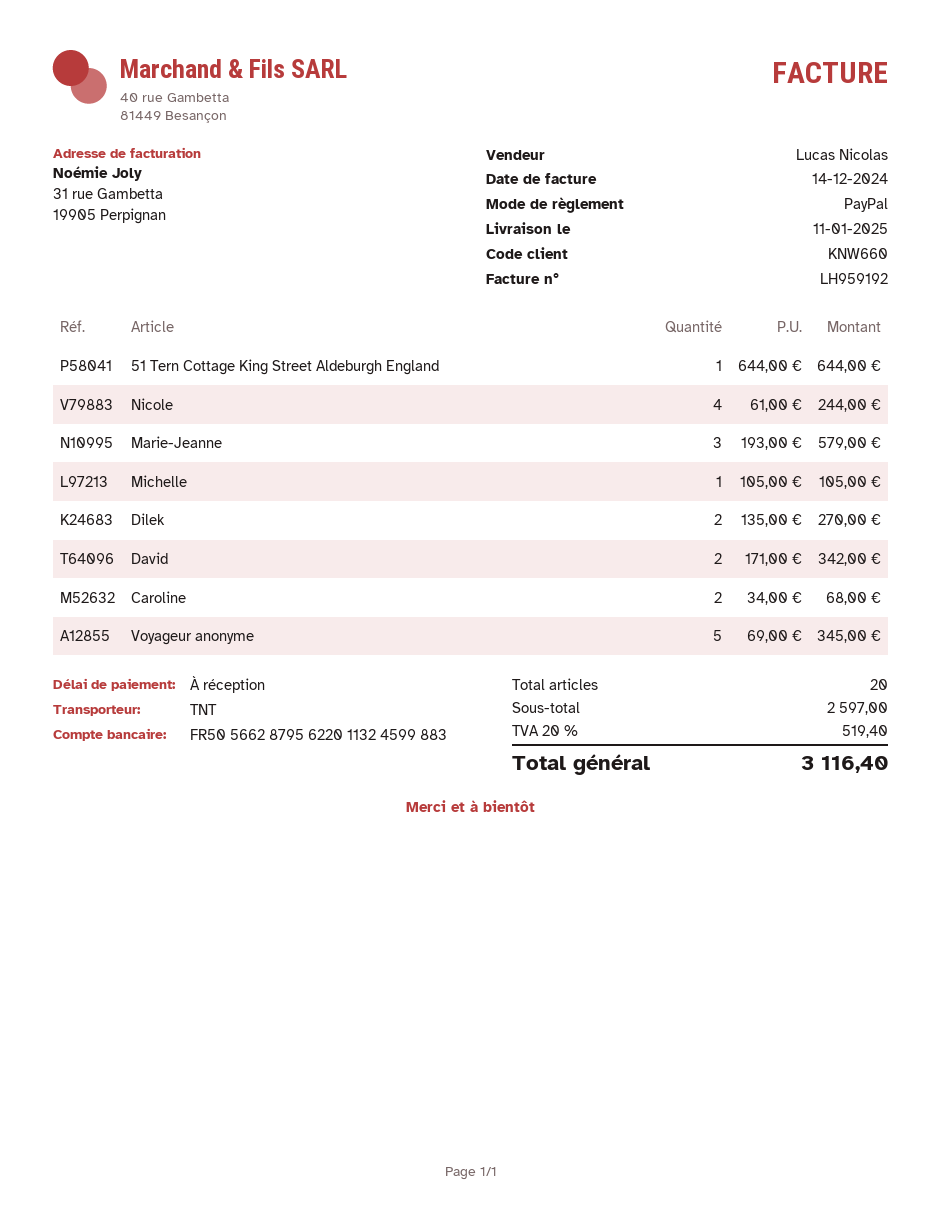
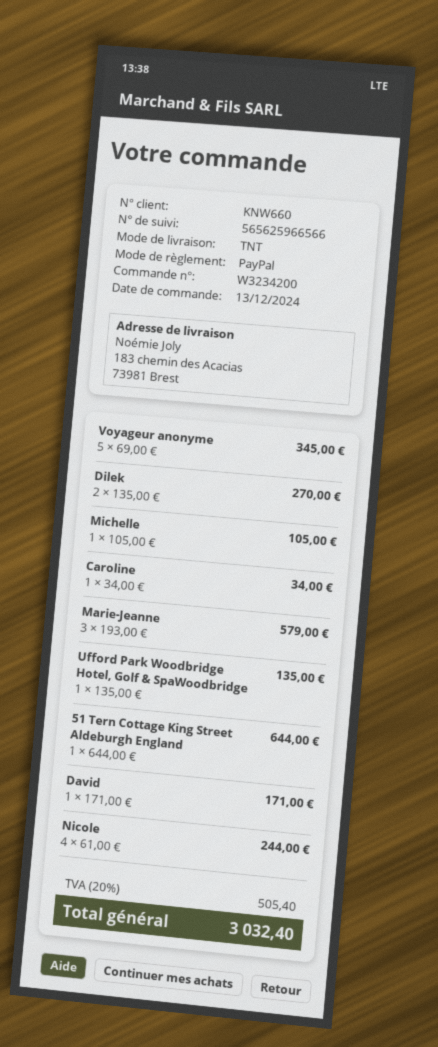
David: 2 x 171.00 = 342.00 -> 1 x 171.00 = 171.00
Caroline: 2 x 34.00 = 68.00 -> 1 x 34.00 = 34.00
Ufford Park Woodbridge Hotel, Golf & SpaWoodbridge: none -> 1 x 135.00 = 135.00
tax: 20% = 519.40 -> 20% = 505.40
total: 3116.40 -> 3032.40

